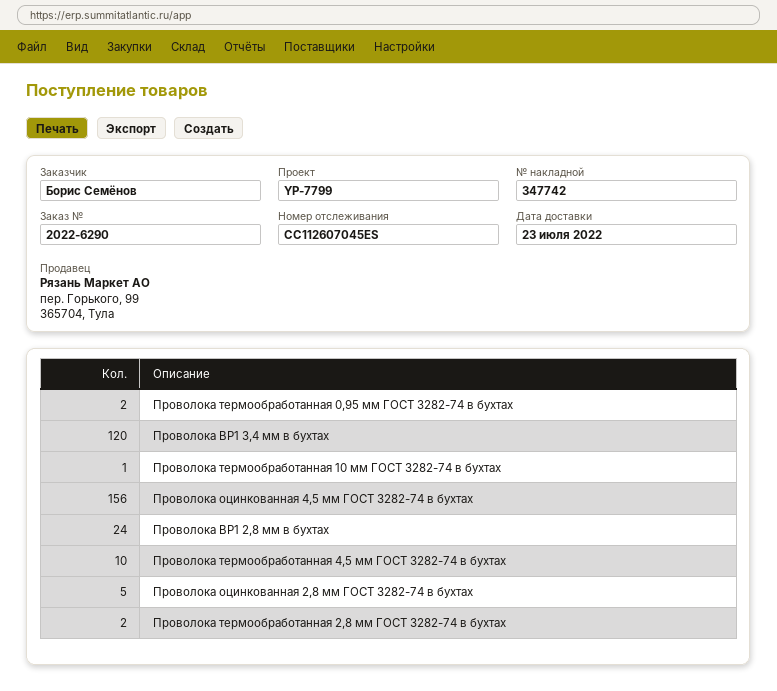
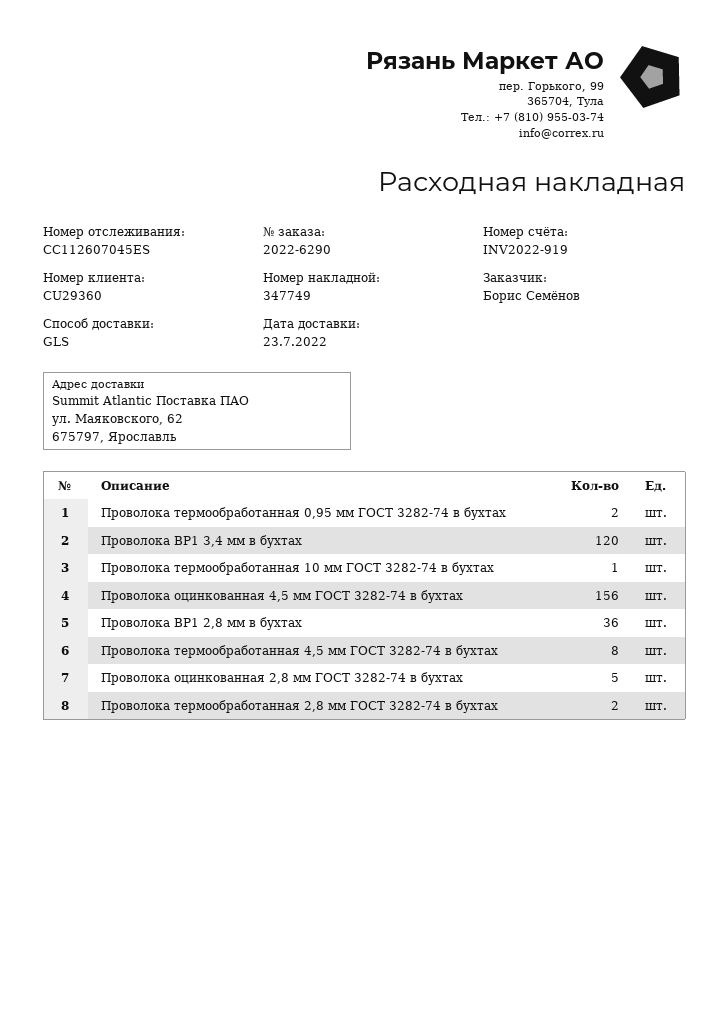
delivery note number: 347742 -> 347749
Проволока ВР1 2,8 мм в бухтах: 24 -> 36
Проволока термообработанная 4,5 мм ГОСТ 3282-74 в бухтах: 10 -> 8

